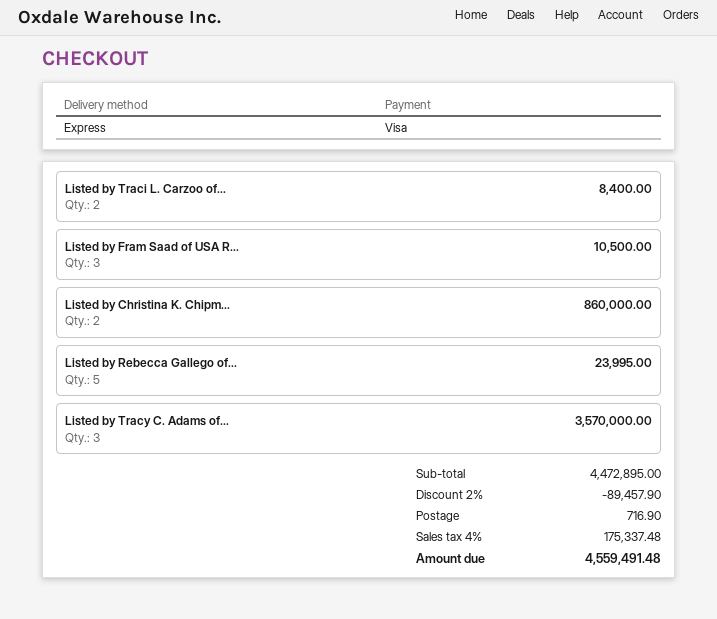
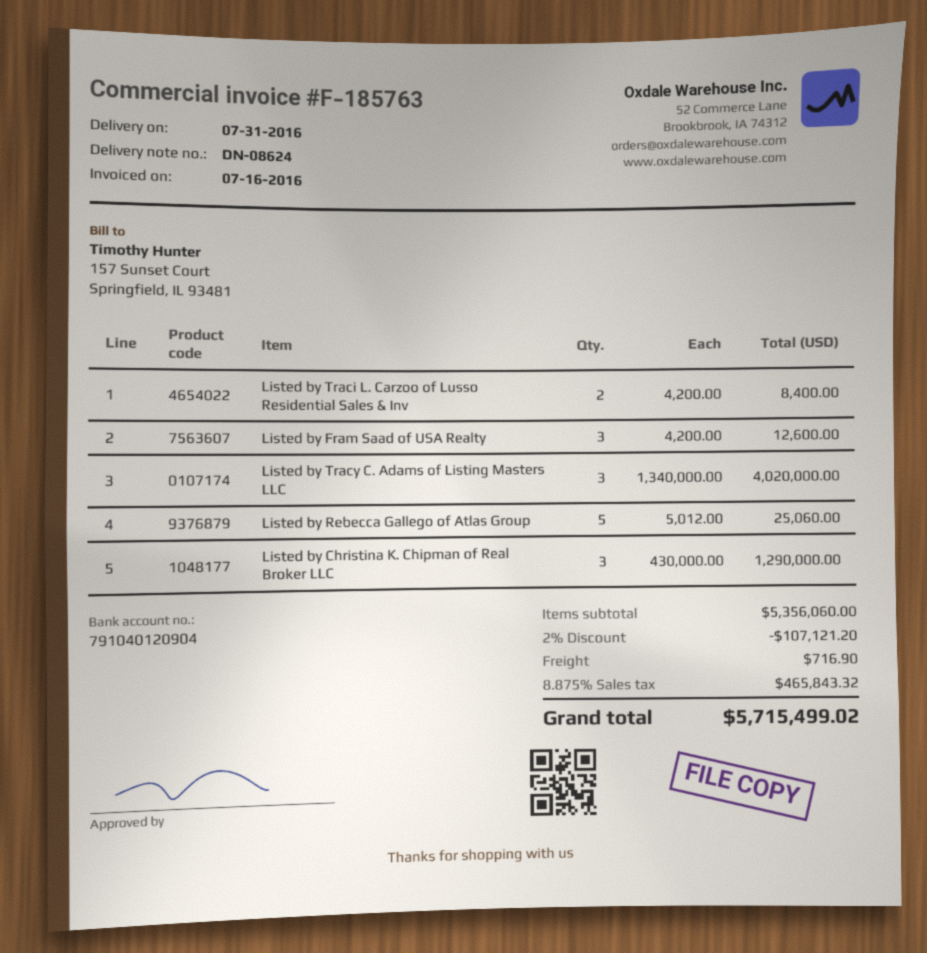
Listed by Fram Saad of USA R...: 3 for 10500.00 -> 3 for 12600.00
Listed by Christina K. Chipm...: 2 for 860000.00 -> 3 for 1290000.00
Listed by Rebecca Gallego of...: 5 for 23995.00 -> 5 for 25060.00
Listed by Tracy C. Adams of...: 3 for 3570000.00 -> 3 for 4020000.00
subtotal: 4472895.00 -> 5356060.00
discount: 2% = 89457.90 -> 2% = 107121.20
tax: 4% = 175337.48 -> 8.875% = 465843.32
total: 4559491.48 -> 5715499.02

